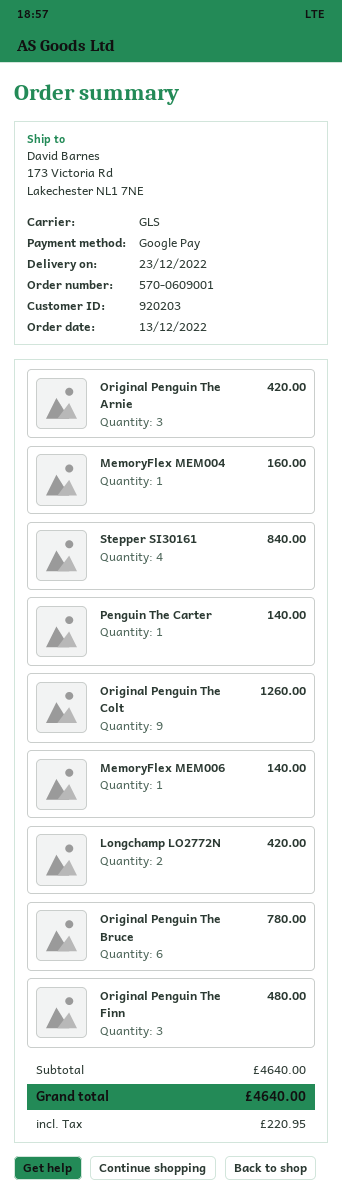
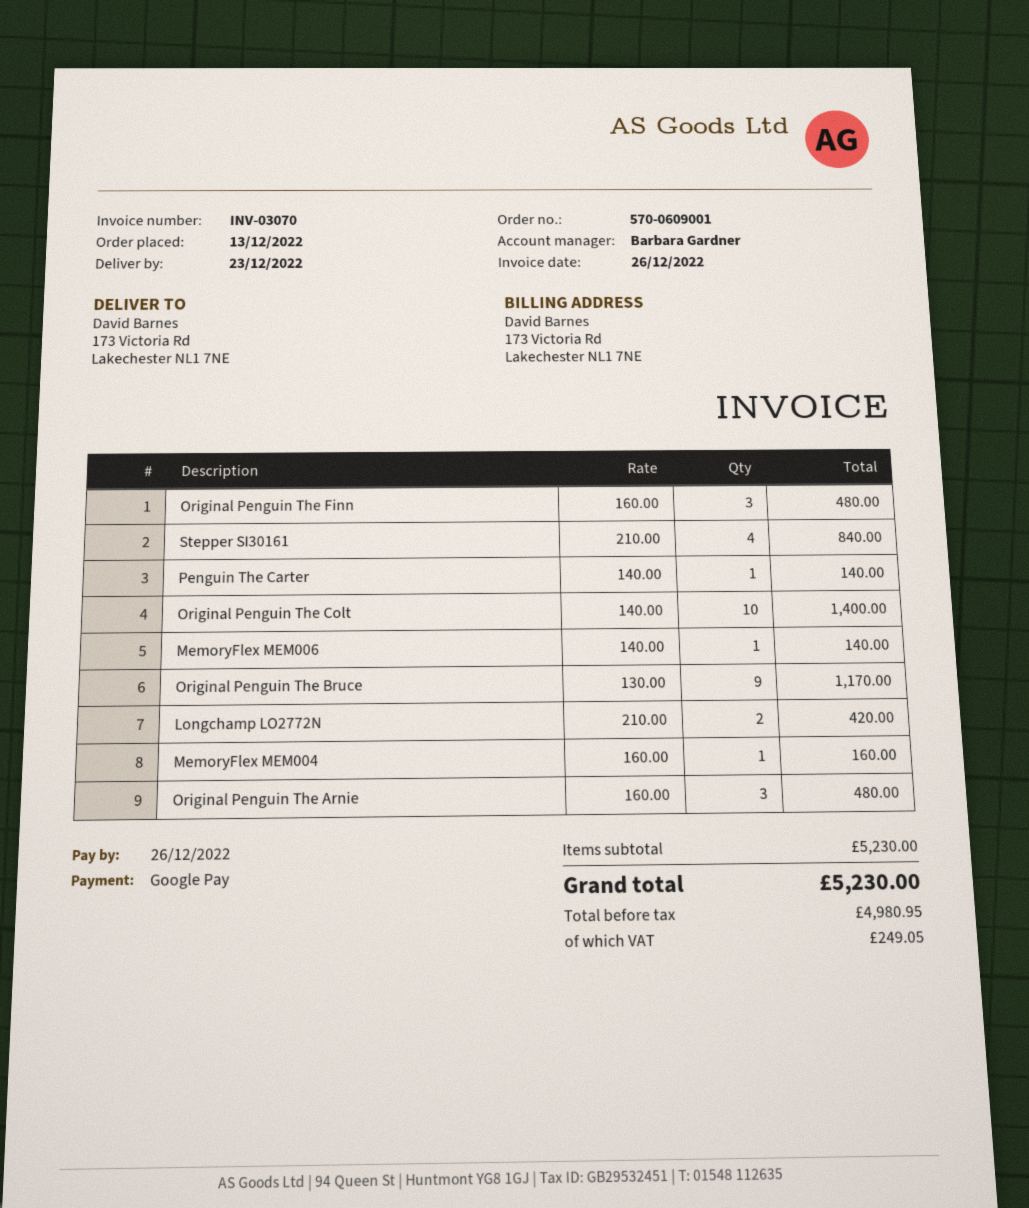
Original Penguin The Arnie: 3 for 420.00 -> 3 for 480.00
Original Penguin The Colt: 9 for 1260.00 -> 10 for 1400.00
Original Penguin The Bruce: 6 for 780.00 -> 9 for 1170.00
subtotal: 4640.00 -> 5230.00
tax: 220.95 -> 249.05
total: 4640.00 -> 5230.00

